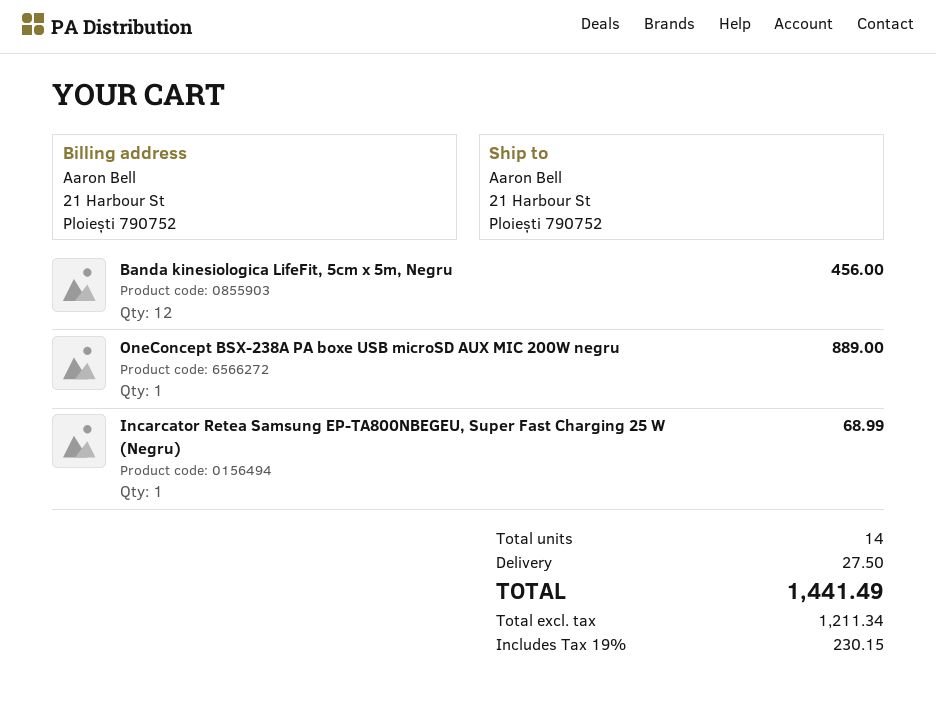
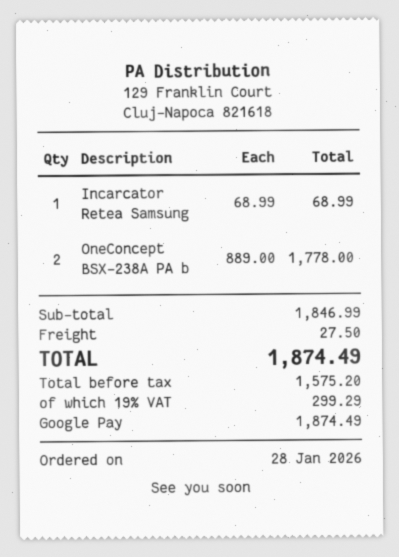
Banda kinesiologica LifeFit, 5cm x 5m, Negru: 12 for 456.00 -> none
OneConcept BSX-238A PA boxe USB microSD AUX MIC 200W negru: 1 for 889.00 -> 2 for 1778.00
net: 1211.34 -> 1575.20
tax: 19% = 230.15 -> 19% = 299.29
total: 1441.49 -> 1874.49

